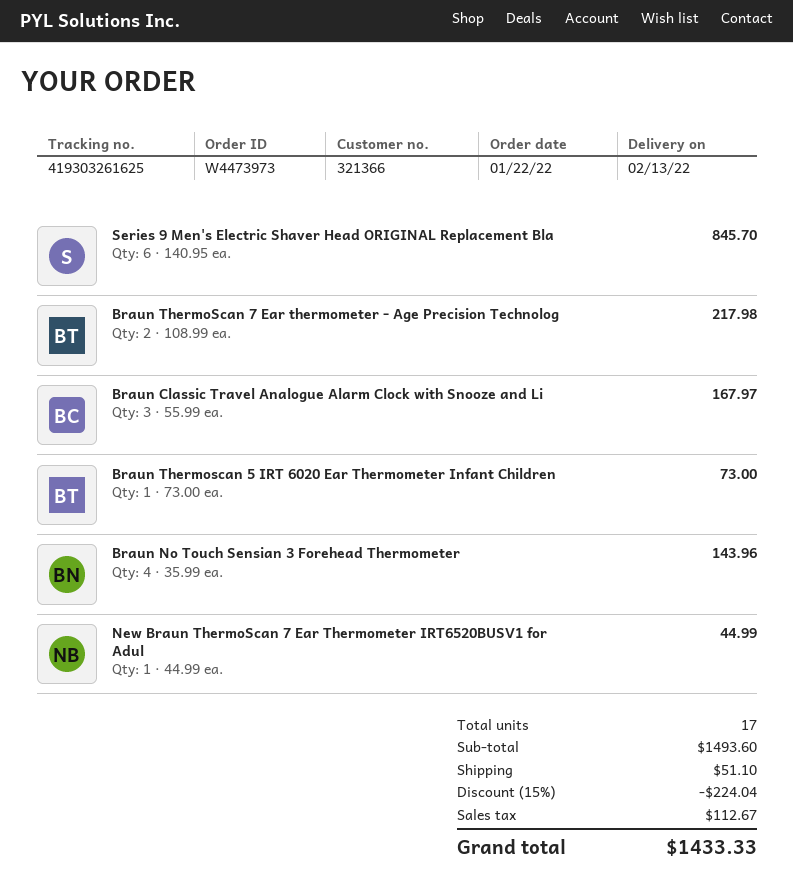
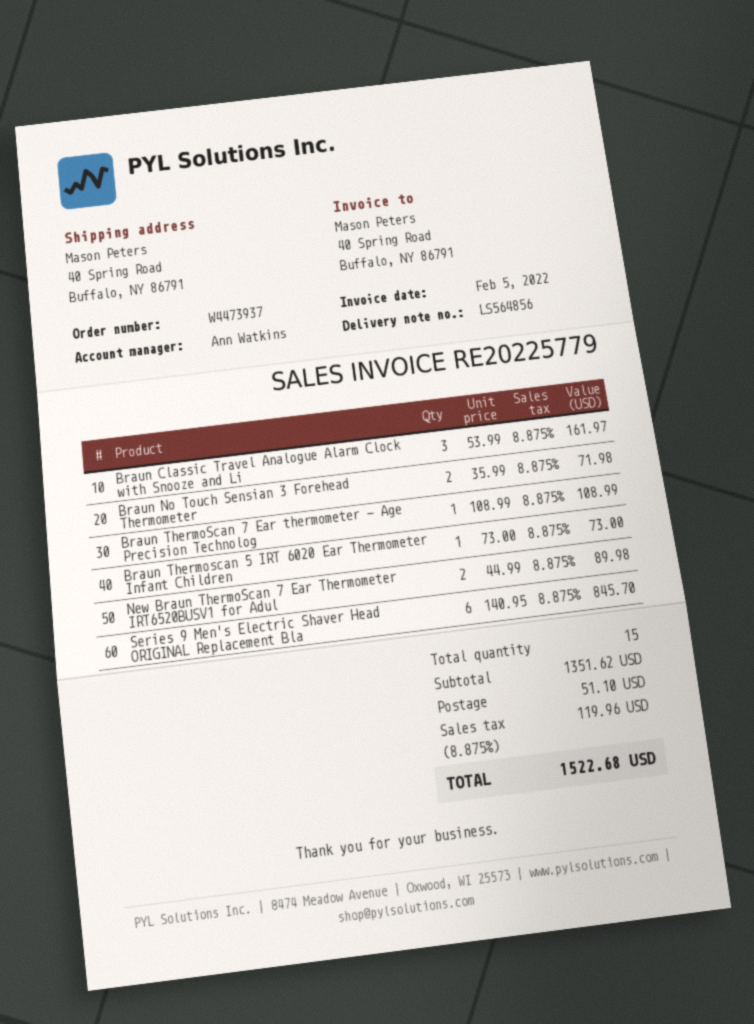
order number: W4473973 -> W4473937
Braun ThermoScan 7 Ear thermometer - Age Precision Technolog: 2 x 108.99 = 217.98 -> 1 x 108.99 = 108.99
Braun Classic Travel Analogue Alarm Clock with Snooze and Li: 3 x 55.99 = 167.97 -> 3 x 53.99 = 161.97
Braun No Touch Sensian 3 Forehead Thermometer: 4 x 35.99 = 143.96 -> 2 x 35.99 = 71.98
New Braun ThermoScan 7 Ear Thermometer IRT6520BUSV1 for Adul: 1 x 44.99 = 44.99 -> 2 x 44.99 = 89.98
total quantity: 17 -> 15
subtotal: 1493.60 -> 1351.62
discount: 15% = 224.04 -> none
tax: 112.67 -> 119.96
total: 1433.33 -> 1522.68

